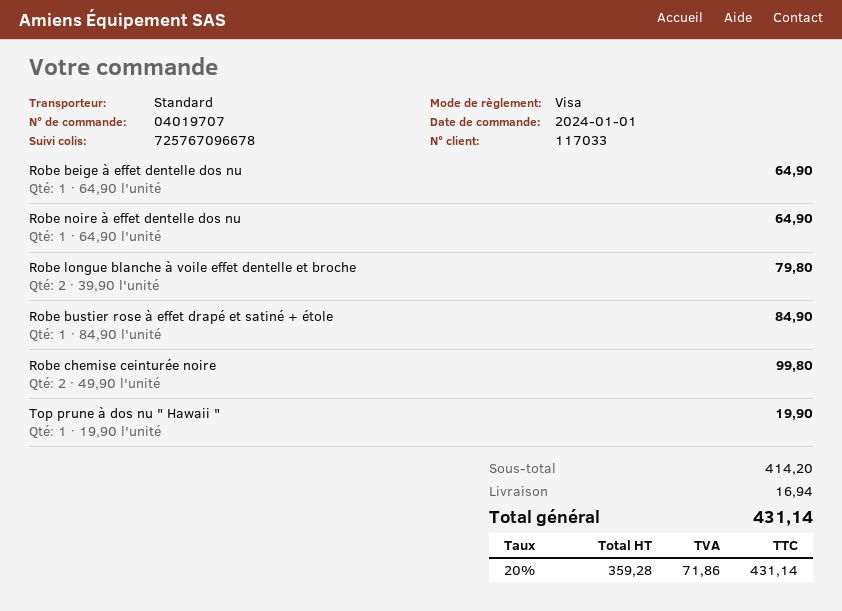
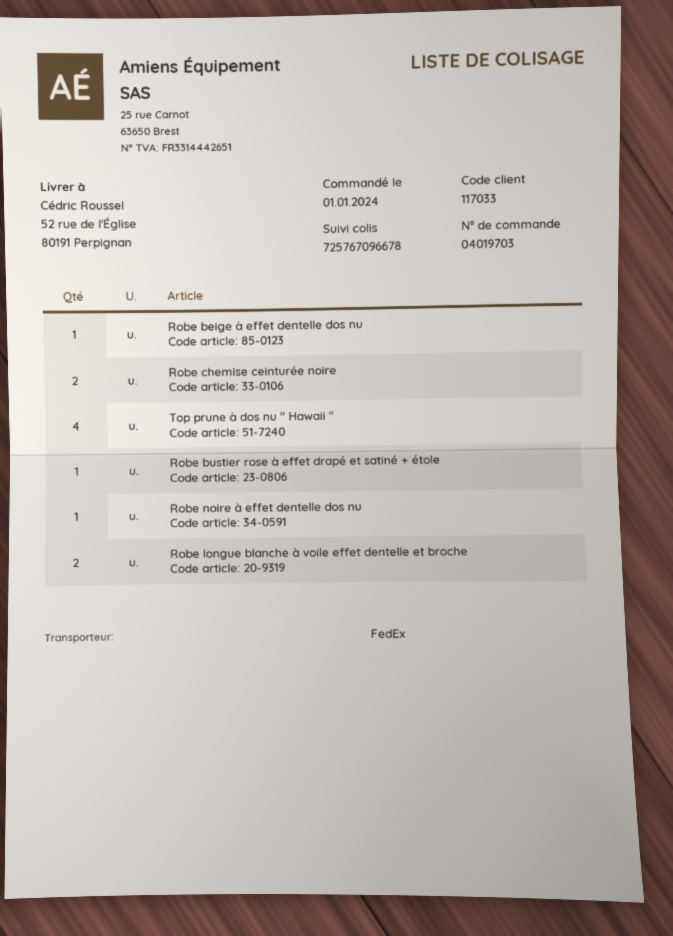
order number: 04019707 -> 04019703
shipping method: standard -> FedEx
Top prune à dos nu " Hawaii ": 1 -> 4

